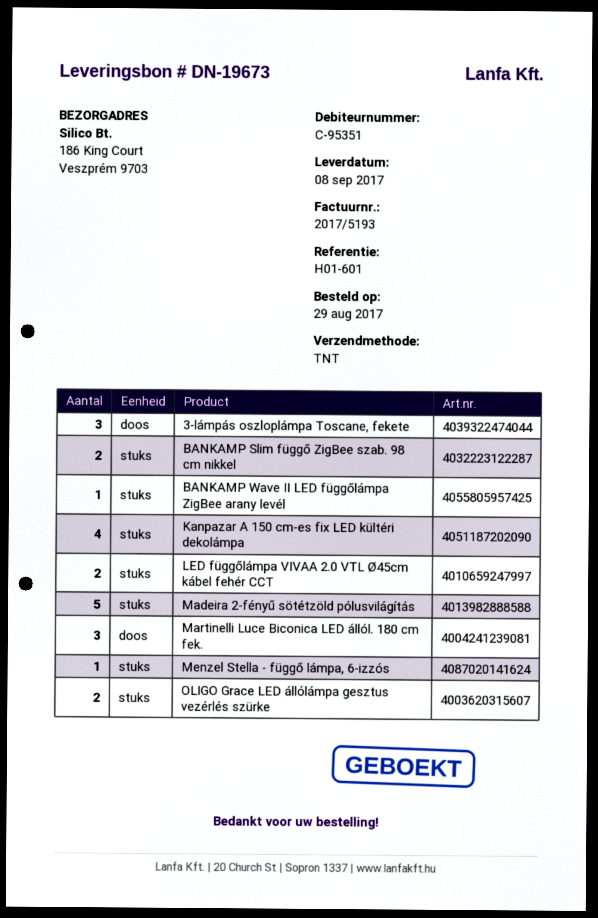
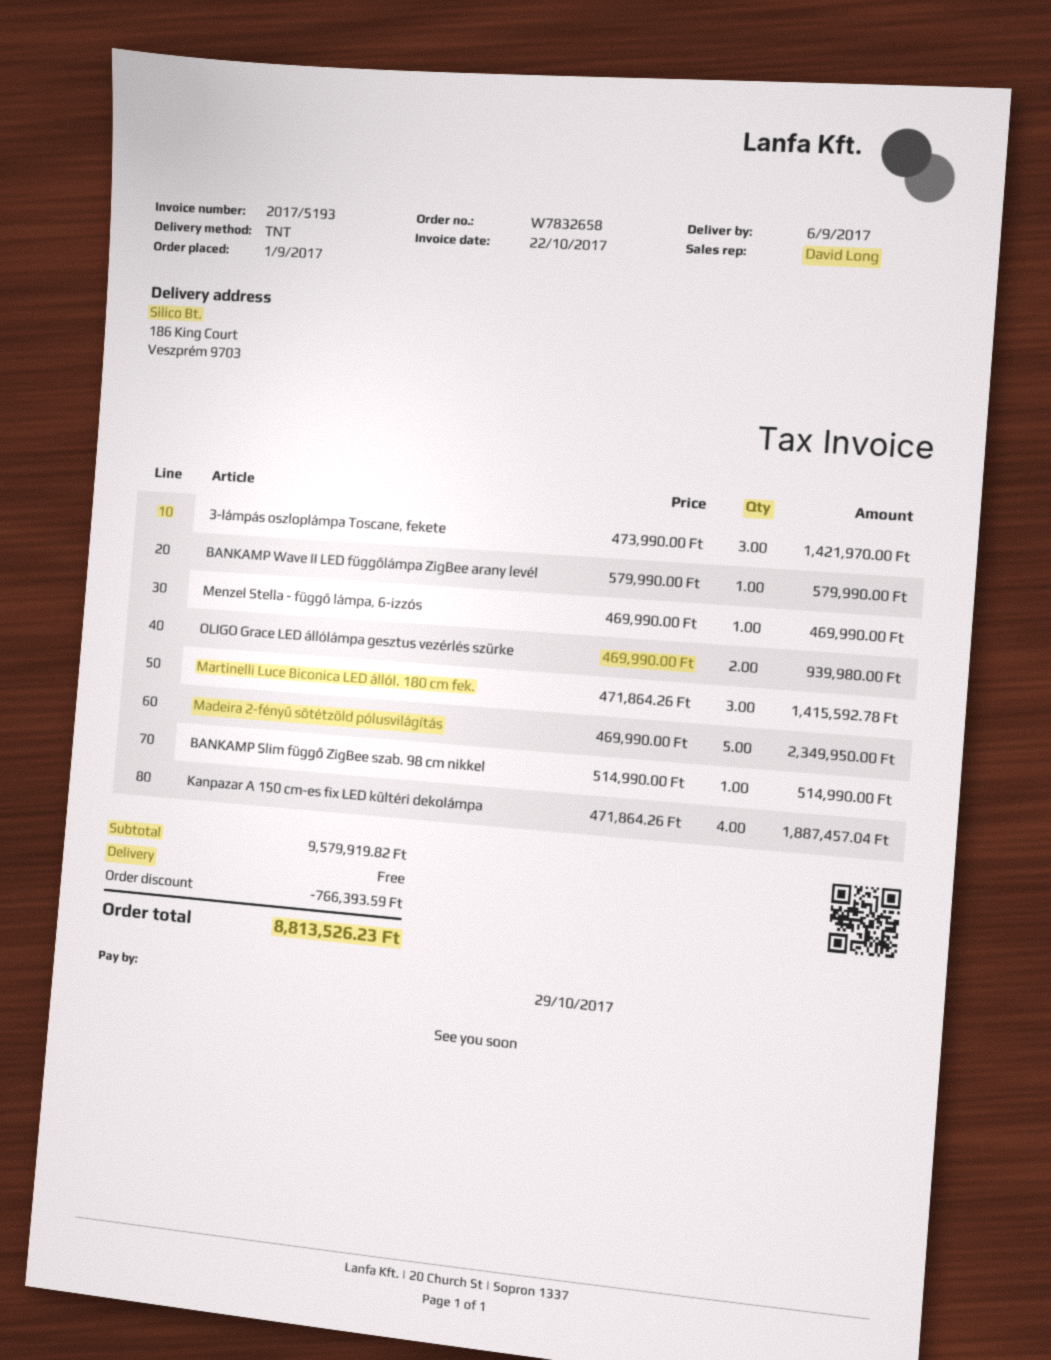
order date: 2017-08-29 -> 2017-09-01
delivery date: 2017-09-08 -> 2017-09-06
BANKAMP Slim függő ZigBee szab. 98 cm nikkel: 2 -> 1
LED függőlámpa VIVAA 2.0 VTL Ø45cm kábel fehér CCT: 2 -> none

